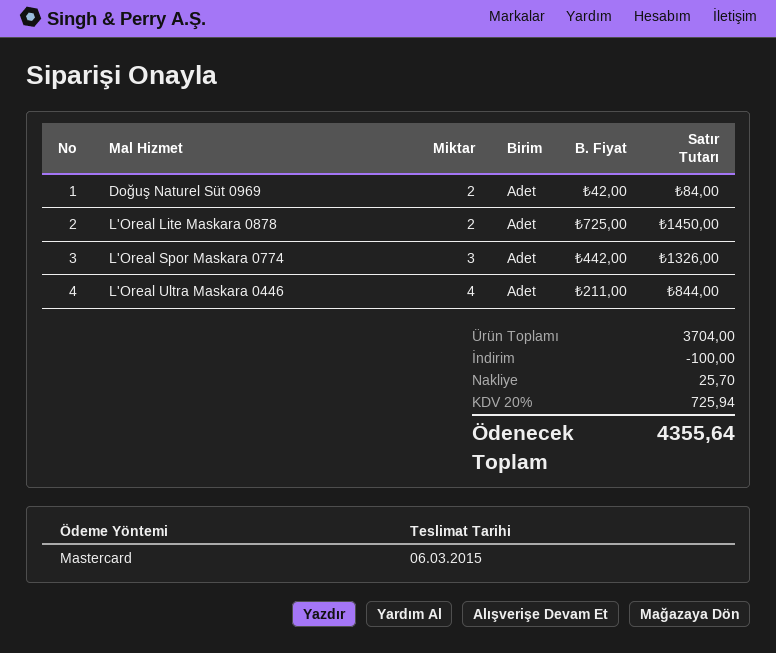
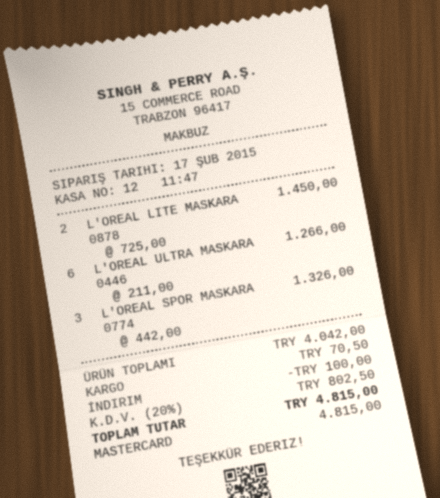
Doğuş Naturel Süt 0969: 2 x 42.00 = 84.00 -> none
L'Oreal Ultra Maskara 0446: 4 x 211.00 = 844.00 -> 6 x 211.00 = 1266.00
subtotal: 3704.00 -> 4042.00
shipping: 25.70 -> 70.50
tax: 20% = 725.94 -> 20% = 802.50
total: 4355.64 -> 4815.00

